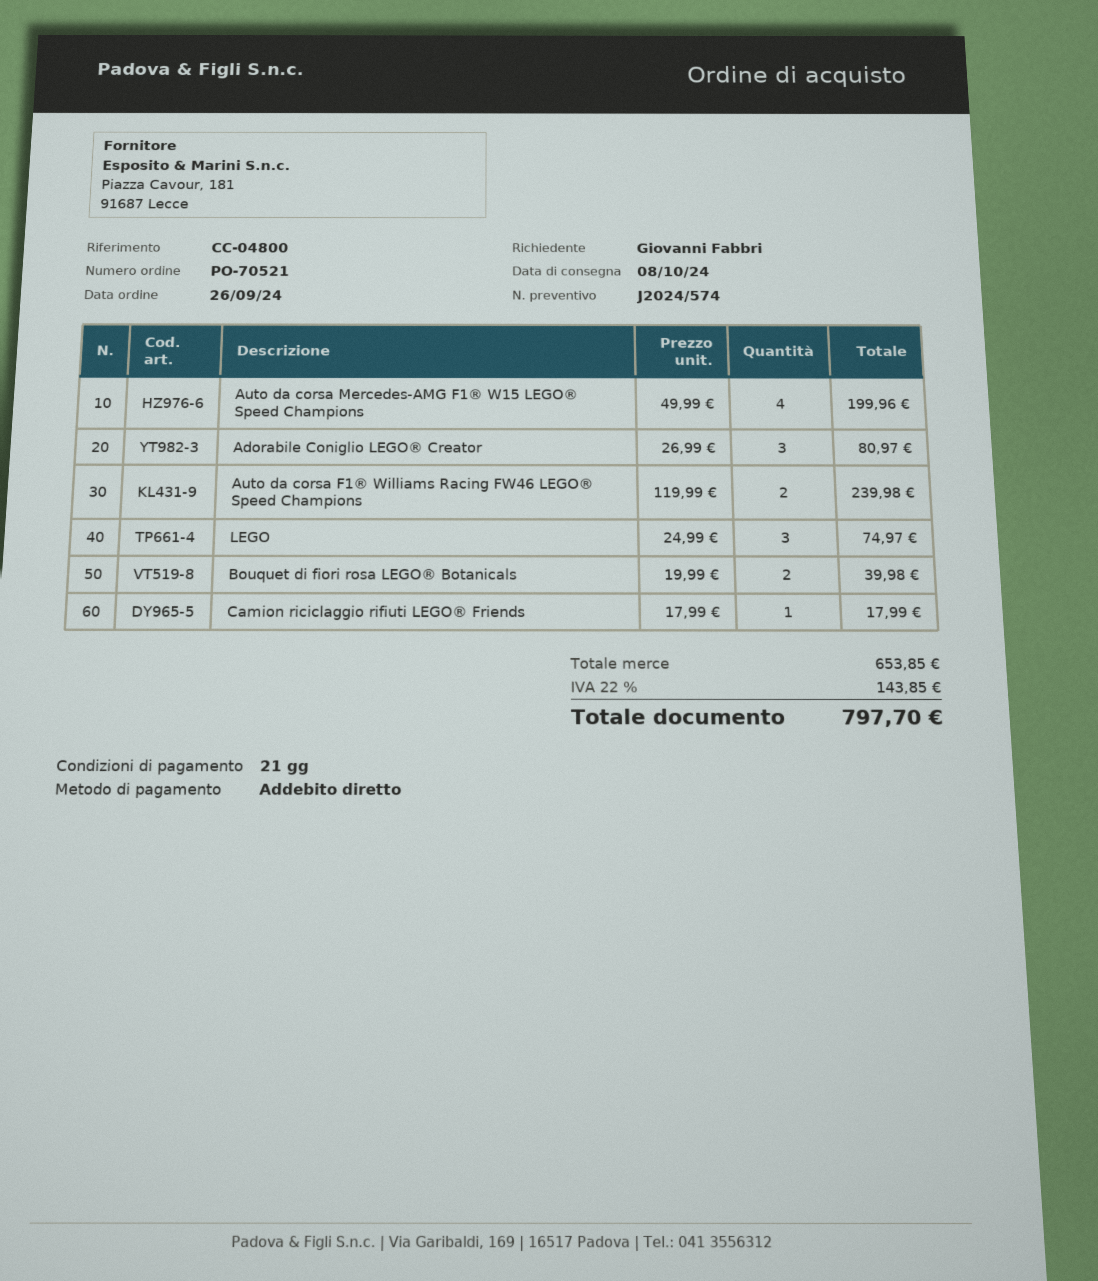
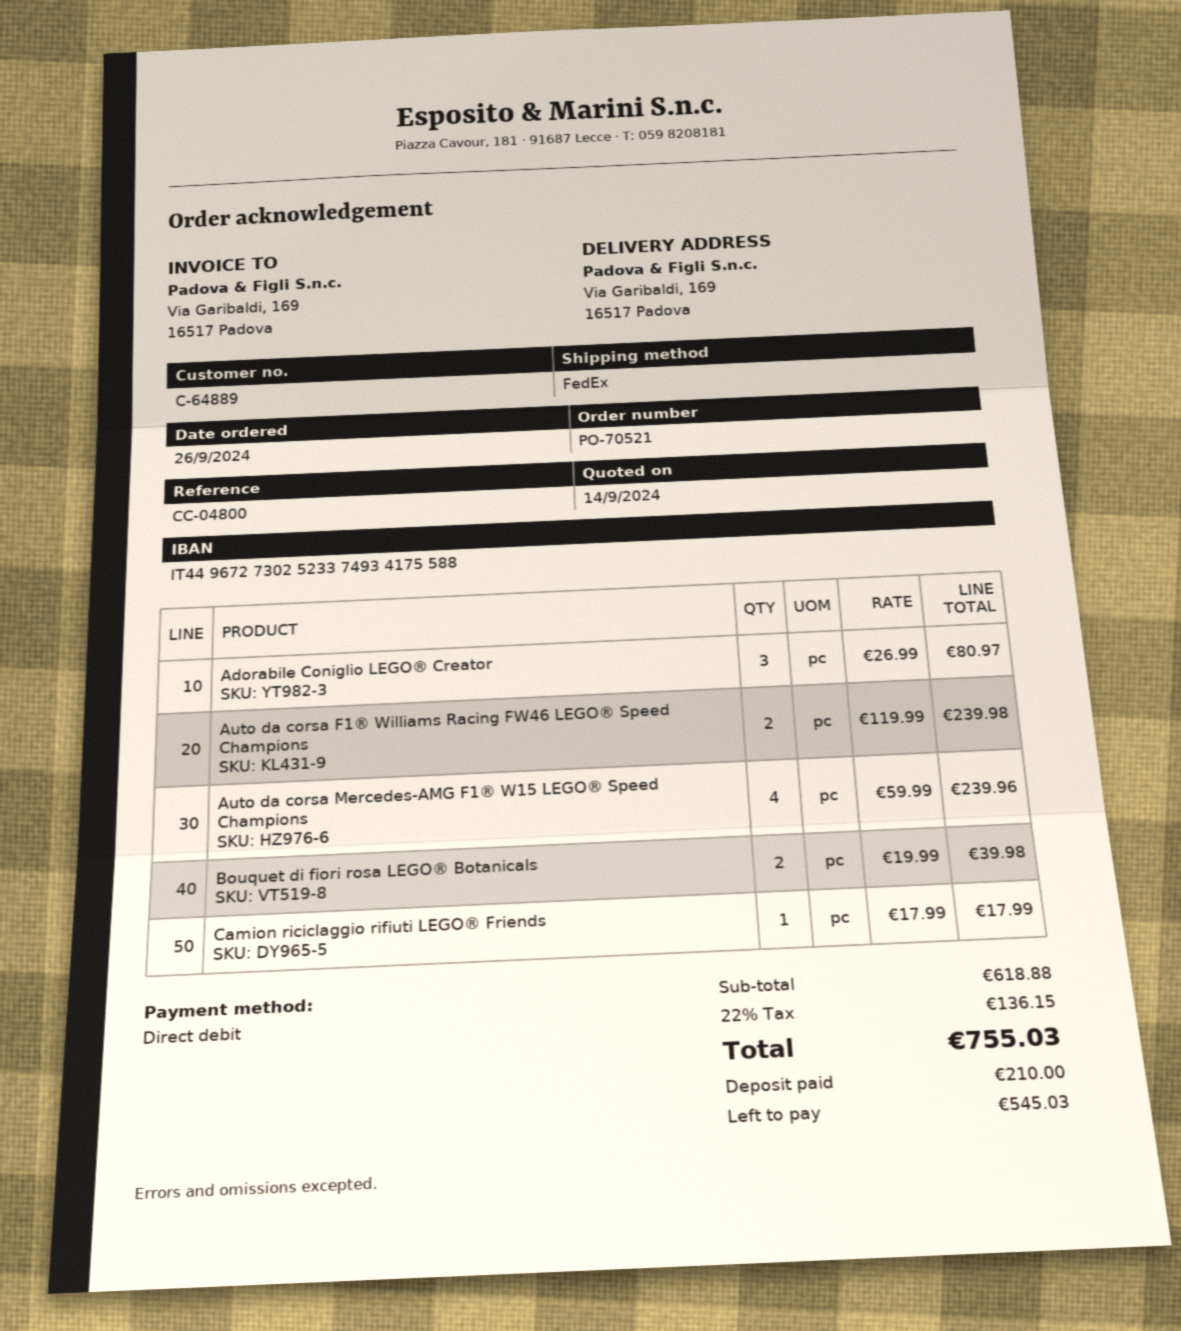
Auto da corsa Mercedes-AMG F1® W15 LEGO® Speed Champions: 4 x 49.99 = 199.96 -> 4 x 59.99 = 239.96
LEGO: 3 x 24.99 = 74.97 -> none
subtotal: 653.85 -> 618.88
tax: 22% = 143.85 -> 22% = 136.15
total: 797.70 -> 755.03

